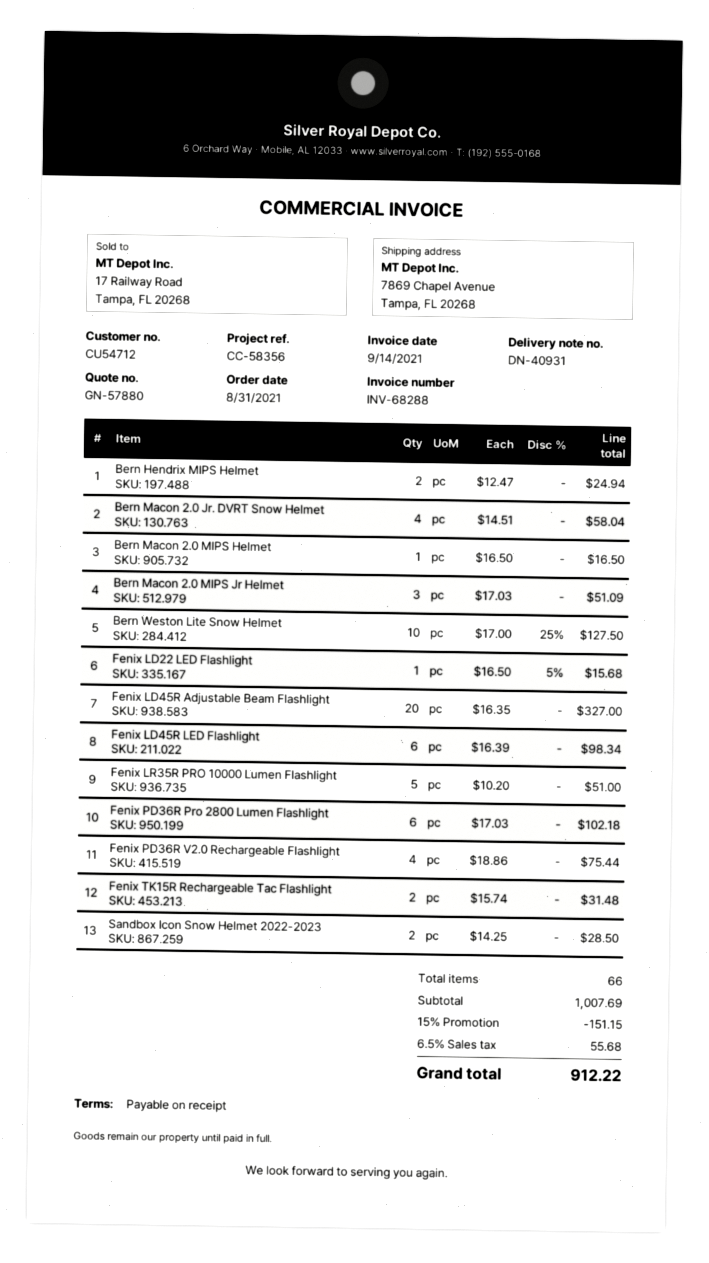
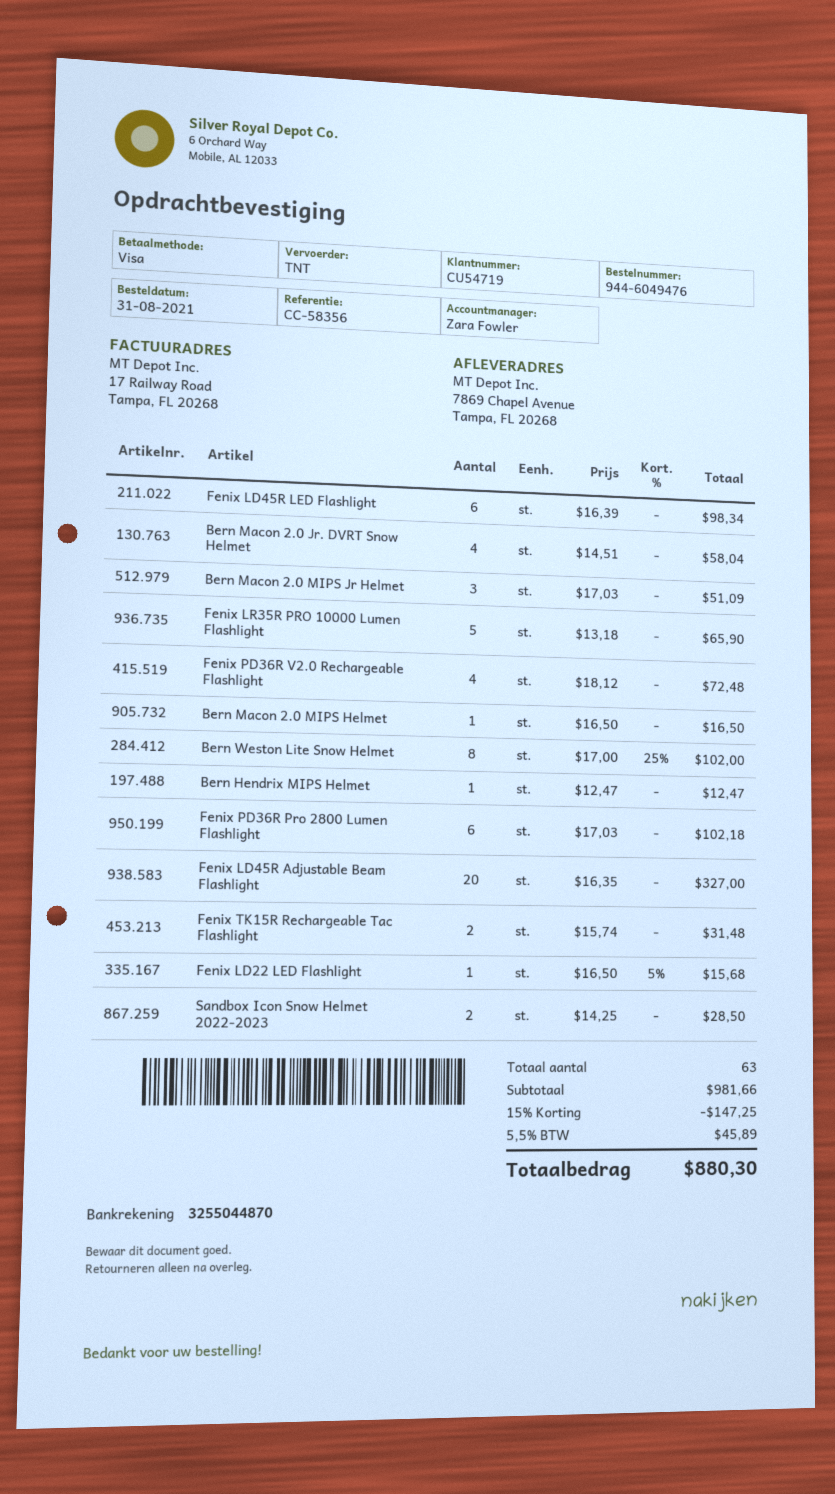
customer number: CU54712 -> CU54719
Bern Hendrix MIPS Helmet: 2 x 12.47 = 24.94 -> 1 x 12.47 = 12.47
Bern Weston Lite Snow Helmet: 10 x 17.00 - 25% = 127.50 -> 8 x 17.00 - 25% = 102.00
Fenix LR35R PRO 10000 Lumen Flashlight: 5 x 10.20 = 51.00 -> 5 x 13.18 = 65.90
Fenix PD36R V2.0 Rechargeable Flashlight: 4 x 18.86 = 75.44 -> 4 x 18.12 = 72.48
total quantity: 66 -> 63
subtotal: 1007.69 -> 981.66
discount: 15% = 151.15 -> 15% = 147.25
tax: 6.5% = 55.68 -> 5.5% = 45.89
total: 912.22 -> 880.30

